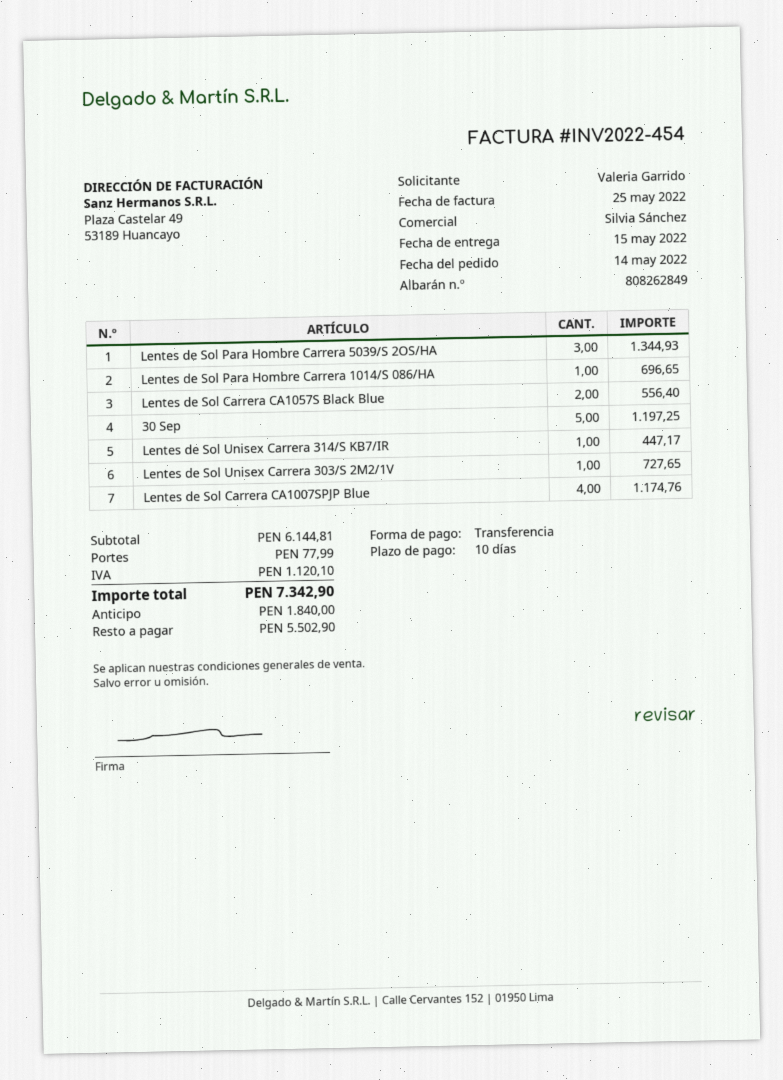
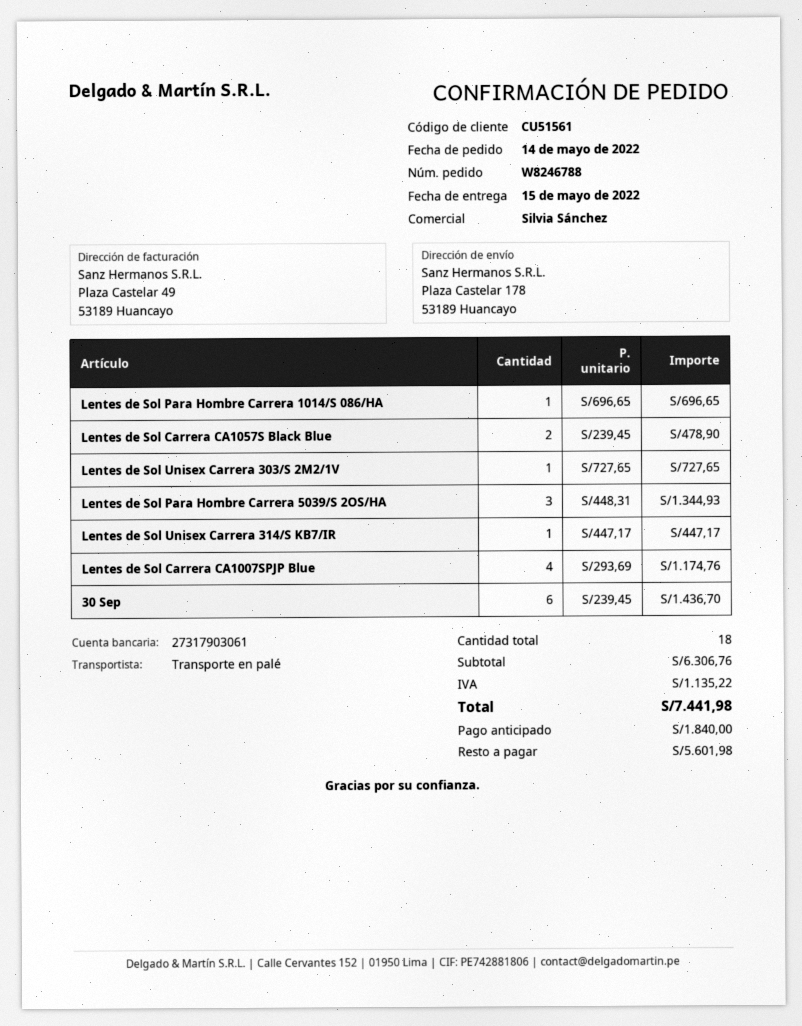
Lentes de Sol Carrera CA1057S Black Blue: 2 for 556.40 -> 2 for 478.90
30 Sep: 5 for 1197.25 -> 6 for 1436.70
subtotal: 6144.81 -> 6306.76
shipping: 77.99 -> none
tax: 1120.10 -> 1135.22
total: 7342.90 -> 7441.98
balance: 5502.90 -> 5601.98

